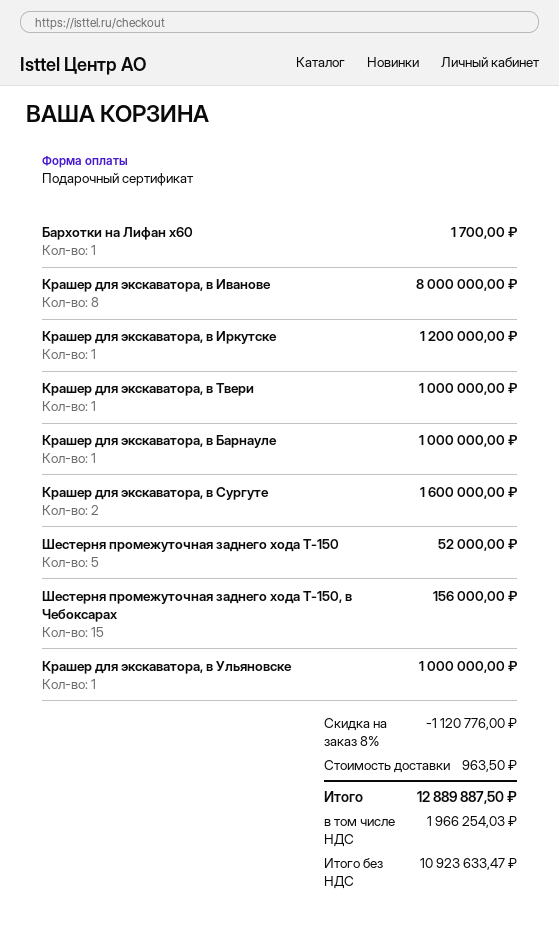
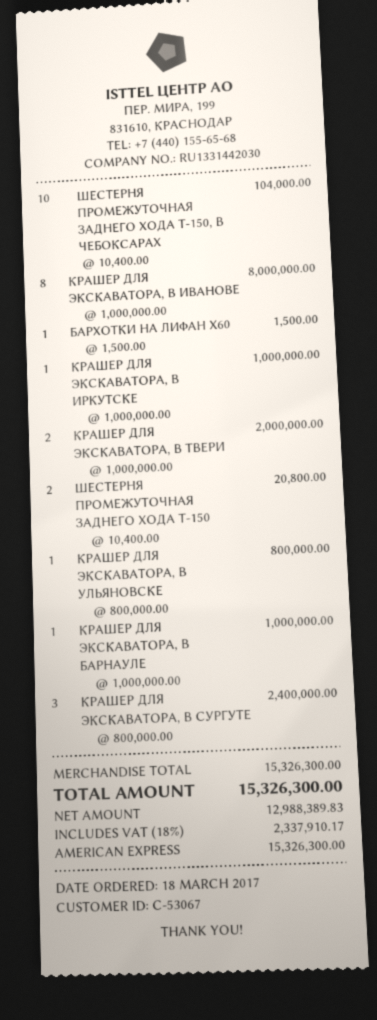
payment method: gift card -> American Express
Бархотки на Лифан х60: 1 for 1700.00 -> 1 for 1500.00
Крашер для экскаватора, в Иркутске: 1 for 1200000.00 -> 1 for 1000000.00
Крашер для экскаватора, в Твери: 1 for 1000000.00 -> 2 for 2000000.00
Крашер для экскаватора, в Сургуте: 2 for 1600000.00 -> 3 for 2400000.00
Шестерня промежуточная заднего хода Т-150: 5 for 52000.00 -> 2 for 20800.00
Шестерня промежуточная заднего хода Т-150, в Чебоксарах: 15 for 156000.00 -> 10 for 104000.00
Крашер для экскаватора, в Ульяновске: 1 for 1000000.00 -> 1 for 800000.00
discount: 8% = 1120776.00 -> none
shipping: 963.50 -> none
net: 10923633.47 -> 12988389.83
tax: 1966254.03 -> 2337910.17
total: 12889887.50 -> 15326300.00

